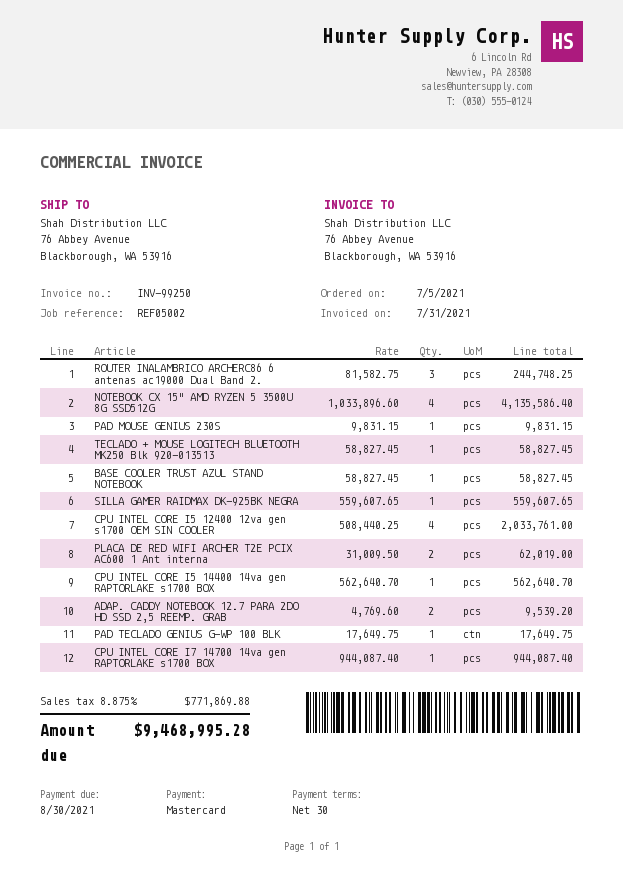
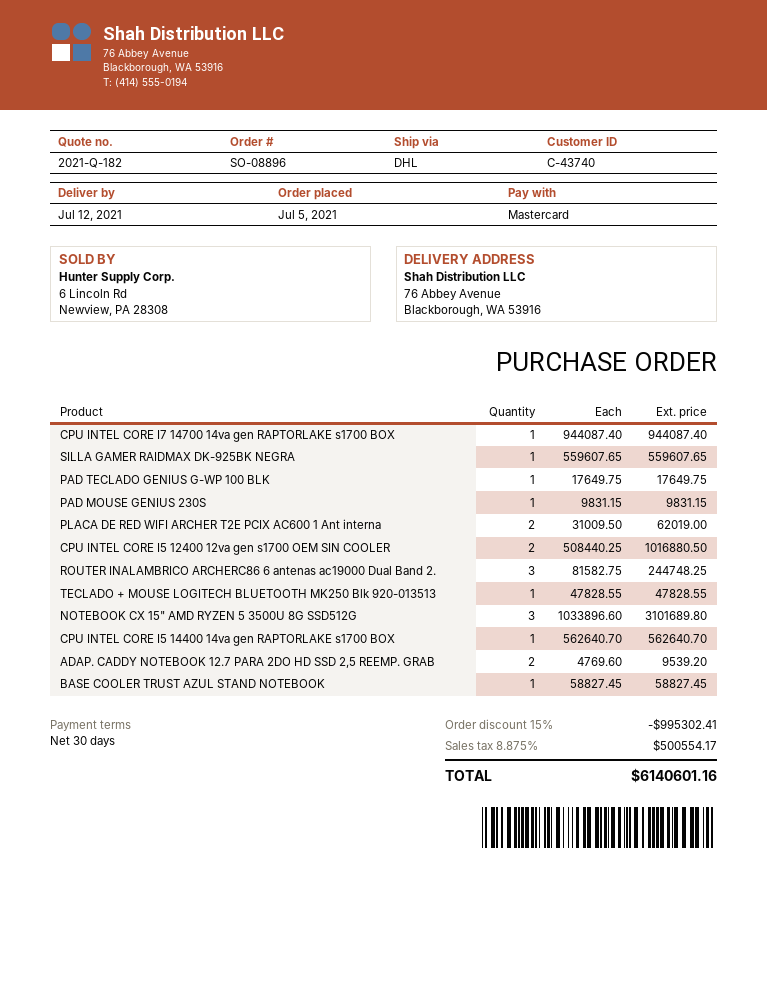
NOTEBOOK CX 15" AMD RYZEN 5 3500U 8G SSD512G: 4 x 1033896.60 = 4135586.40 -> 3 x 1033896.60 = 3101689.80
TECLADO + MOUSE LOGITECH BLUETOOTH MK250 Blk 920-013513: 1 x 58827.45 = 58827.45 -> 1 x 47828.55 = 47828.55
CPU INTEL CORE I5 12400 12va gen s1700 OEM SIN COOLER: 4 x 508440.25 = 2033761.00 -> 2 x 508440.25 = 1016880.50
discount: none -> 15% = 995302.41
tax: 8.875% = 771869.88 -> 8.875% = 500554.17
total: 9468995.28 -> 6140601.16

